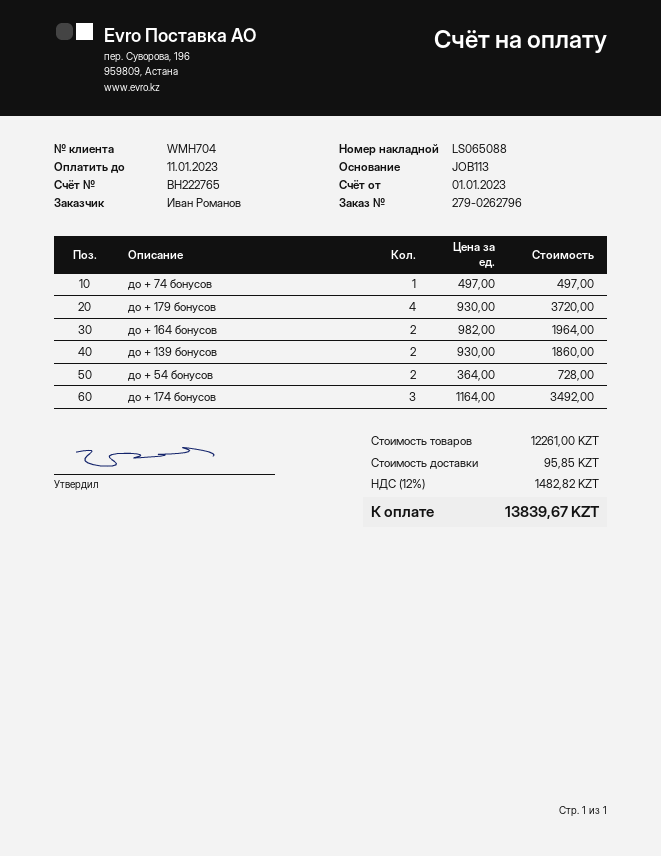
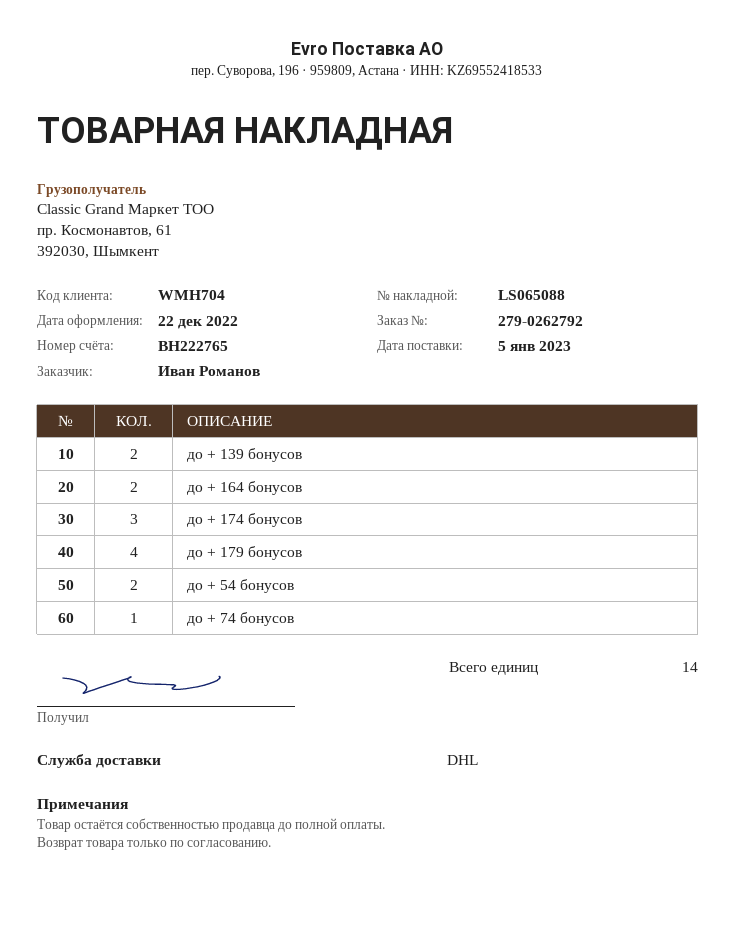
order number: 279-0262796 -> 279-0262792

